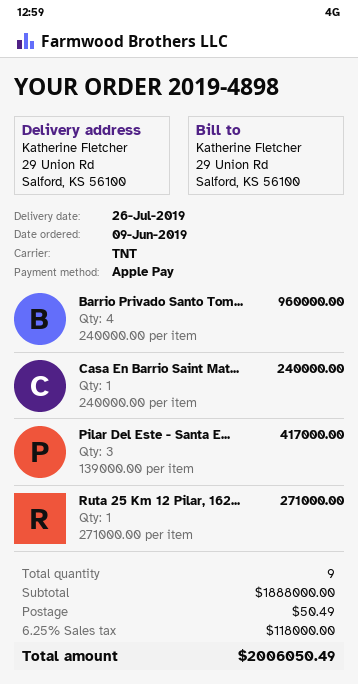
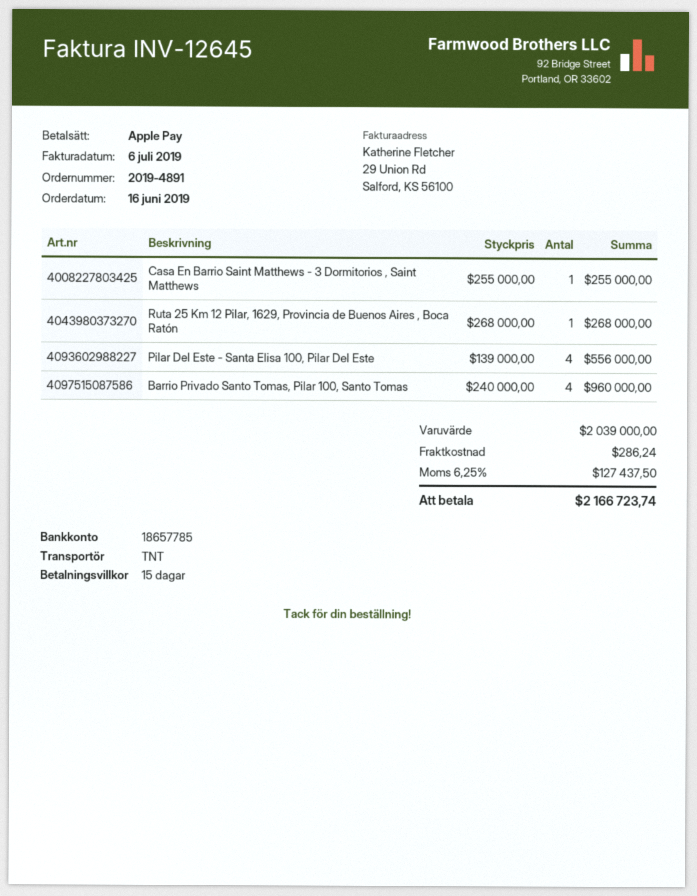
order number: 2019-4898 -> 2019-4891
order date: 2019-06-09 -> 2019-06-16
Casa En Barrio Saint Mat...: 1 x 240000.00 = 240000.00 -> 1 x 255000.00 = 255000.00
Pilar Del Este - Santa E...: 3 x 139000.00 = 417000.00 -> 4 x 139000.00 = 556000.00
Ruta 25 Km 12 Pilar, 162...: 1 x 271000.00 = 271000.00 -> 1 x 268000.00 = 268000.00
subtotal: 1888000.00 -> 2039000.00
shipping: 50.49 -> 286.24
tax: 6.25% = 118000.00 -> 6.25% = 127437.50
total: 2006050.49 -> 2166723.74

